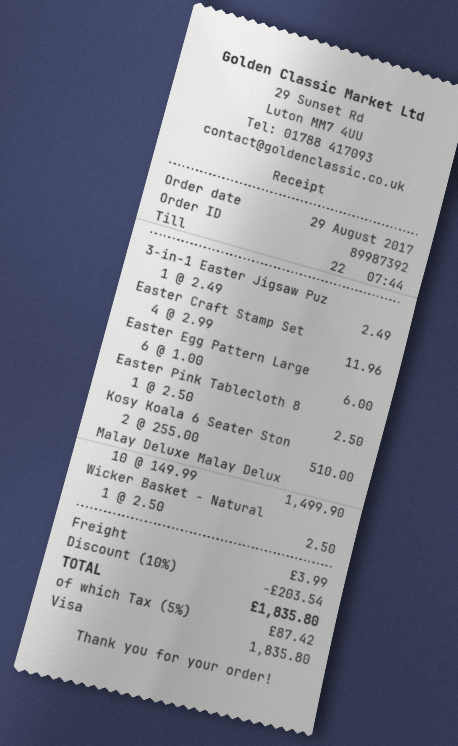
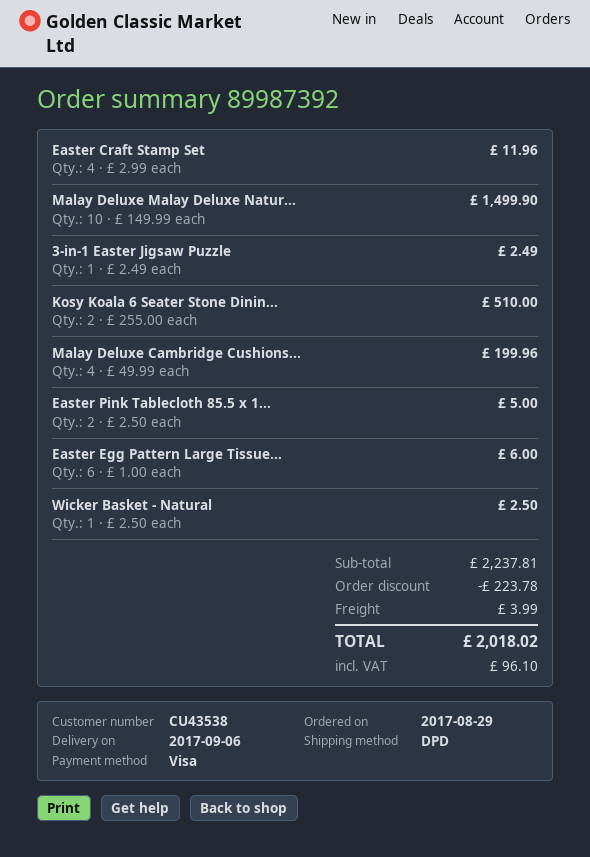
Easter Pink Tablecloth 8: 1 x 2.50 = 2.50 -> 2 x 2.50 = 5.00
Malay Deluxe Cambridge Cushions...: none -> 4 x 49.99 = 199.96
discount: 203.54 -> 223.78
tax: 87.42 -> 96.10
total: 1835.80 -> 2018.02

